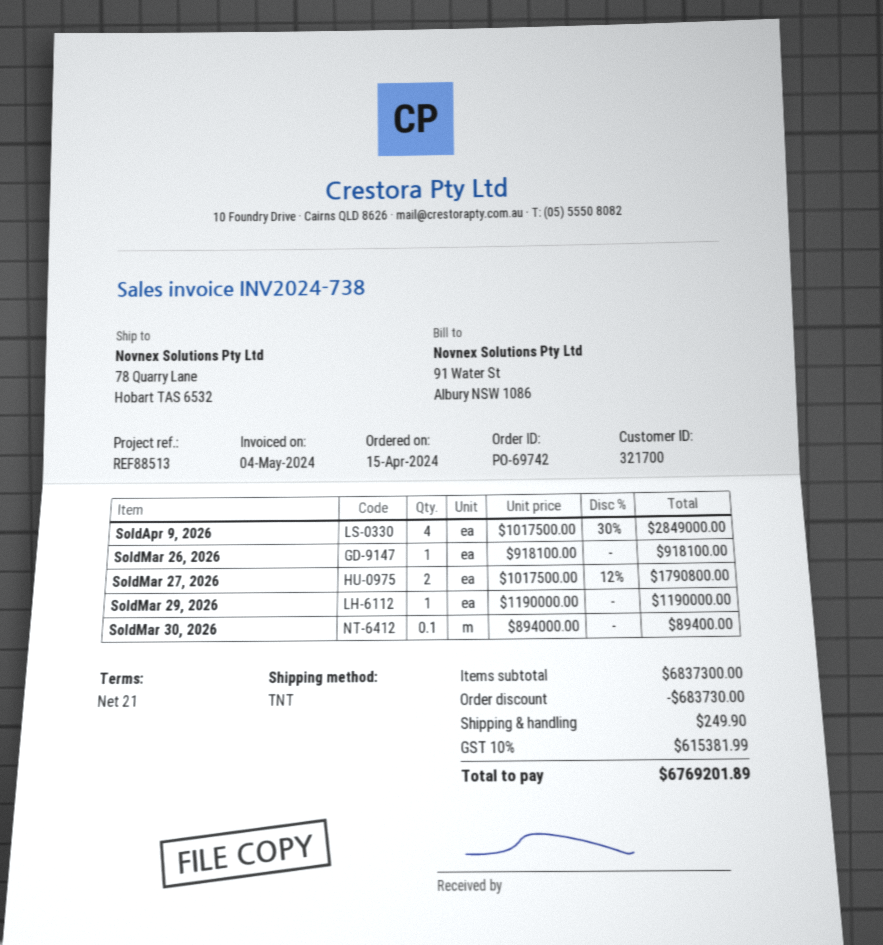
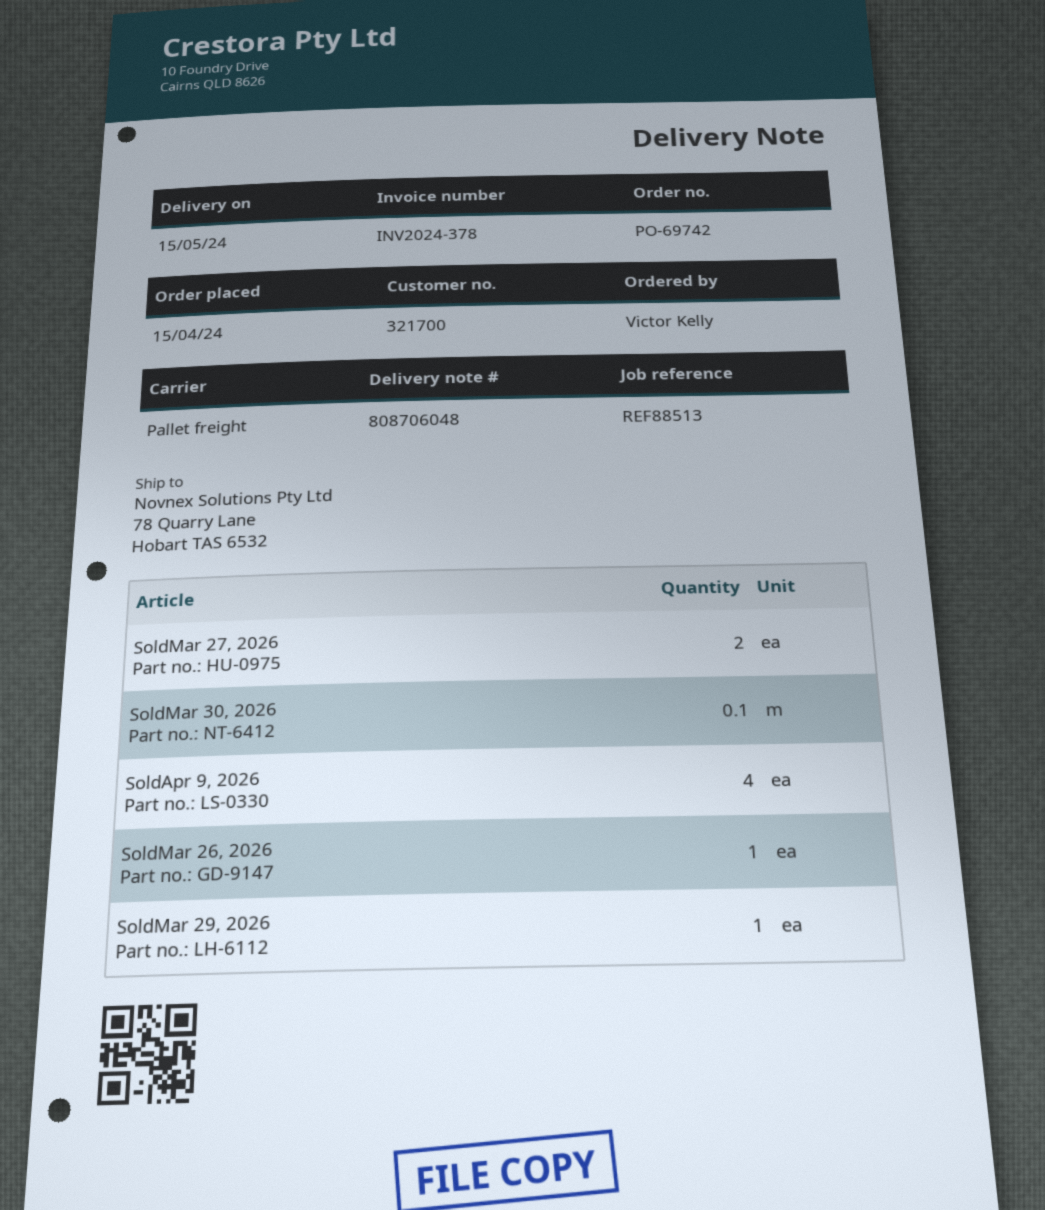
invoice number: INV2024-738 -> INV2024-378
shipping method: TNT -> pallet freight

